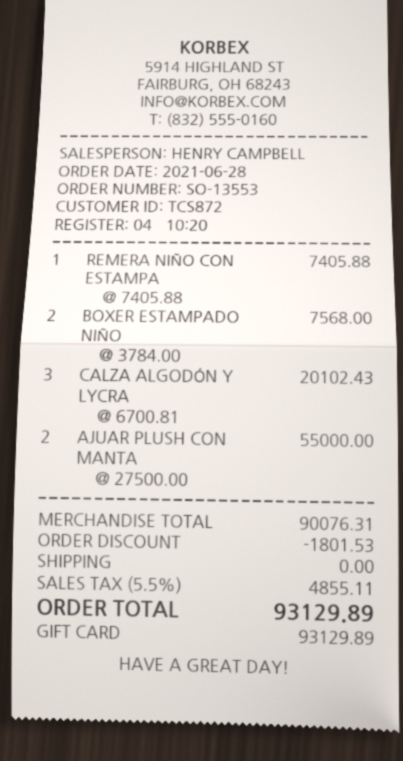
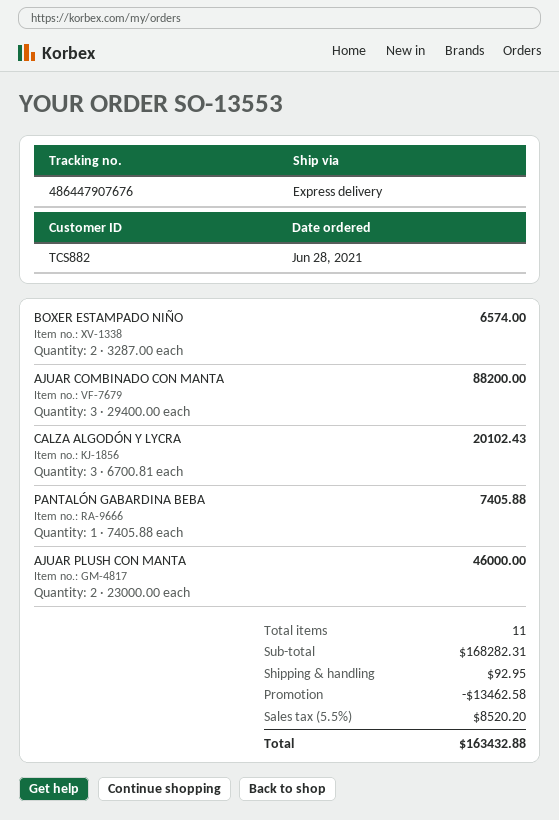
customer number: TCS872 -> TCS882
REMERA NIÑO CON ESTAMPA: 1 x 7405.88 = 7405.88 -> none
BOXER ESTAMPADO NIÑO: 2 x 3784.00 = 7568.00 -> 2 x 3287.00 = 6574.00
AJUAR PLUSH CON MANTA: 2 x 27500.00 = 55000.00 -> 2 x 23000.00 = 46000.00
AJUAR COMBINADO CON MANTA: none -> 3 x 29400.00 = 88200.00
PANTALÓN GABARDINA BEBA: none -> 1 x 7405.88 = 7405.88
subtotal: 90076.31 -> 168282.31
discount: 1801.53 -> 13462.58
shipping: 0.00 -> 92.95
tax: 5.5% = 4855.11 -> 5.5% = 8520.20
total: 93129.89 -> 163432.88

